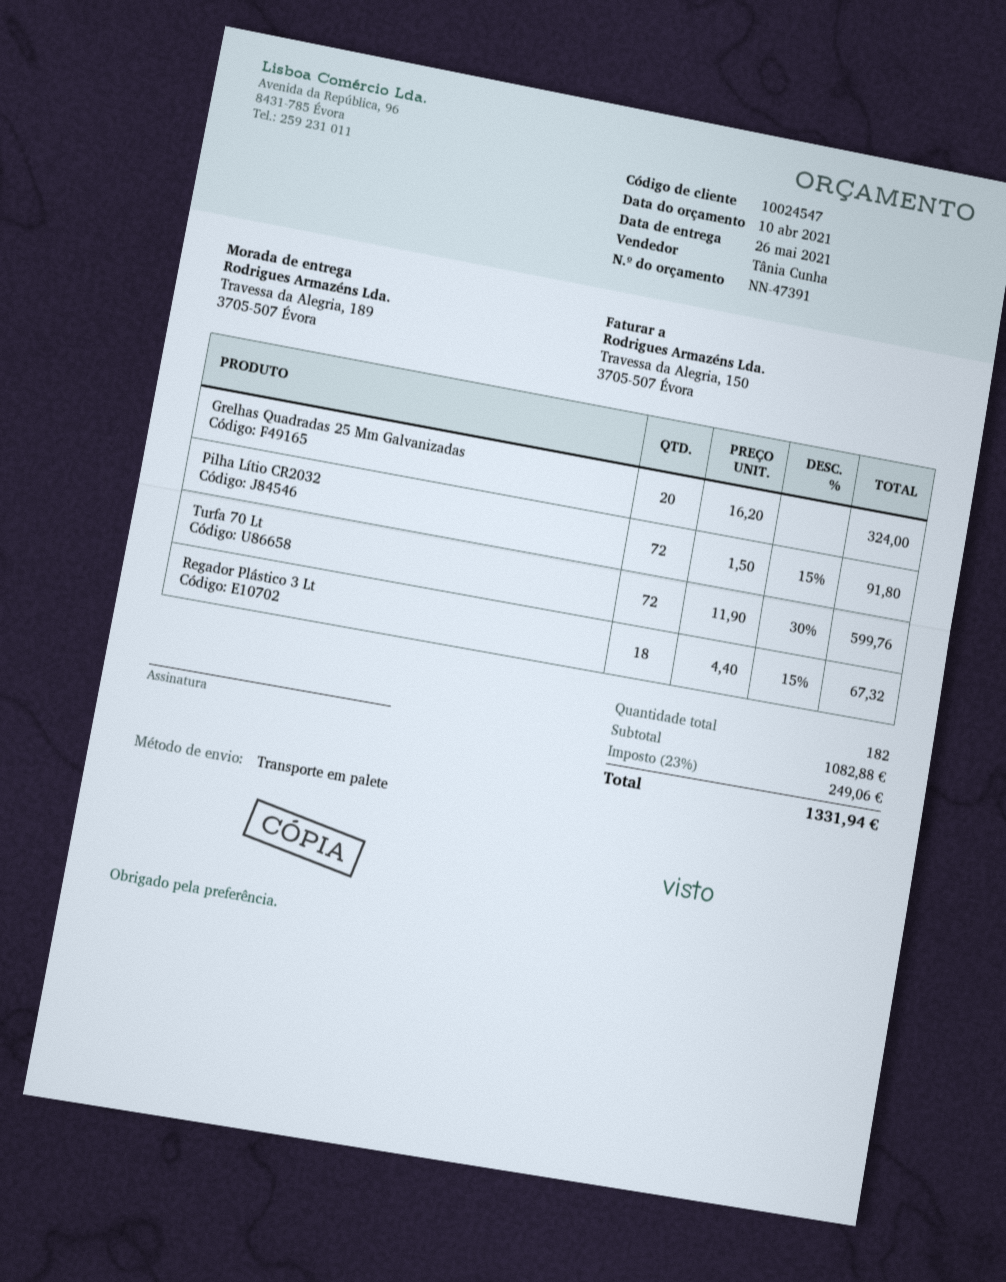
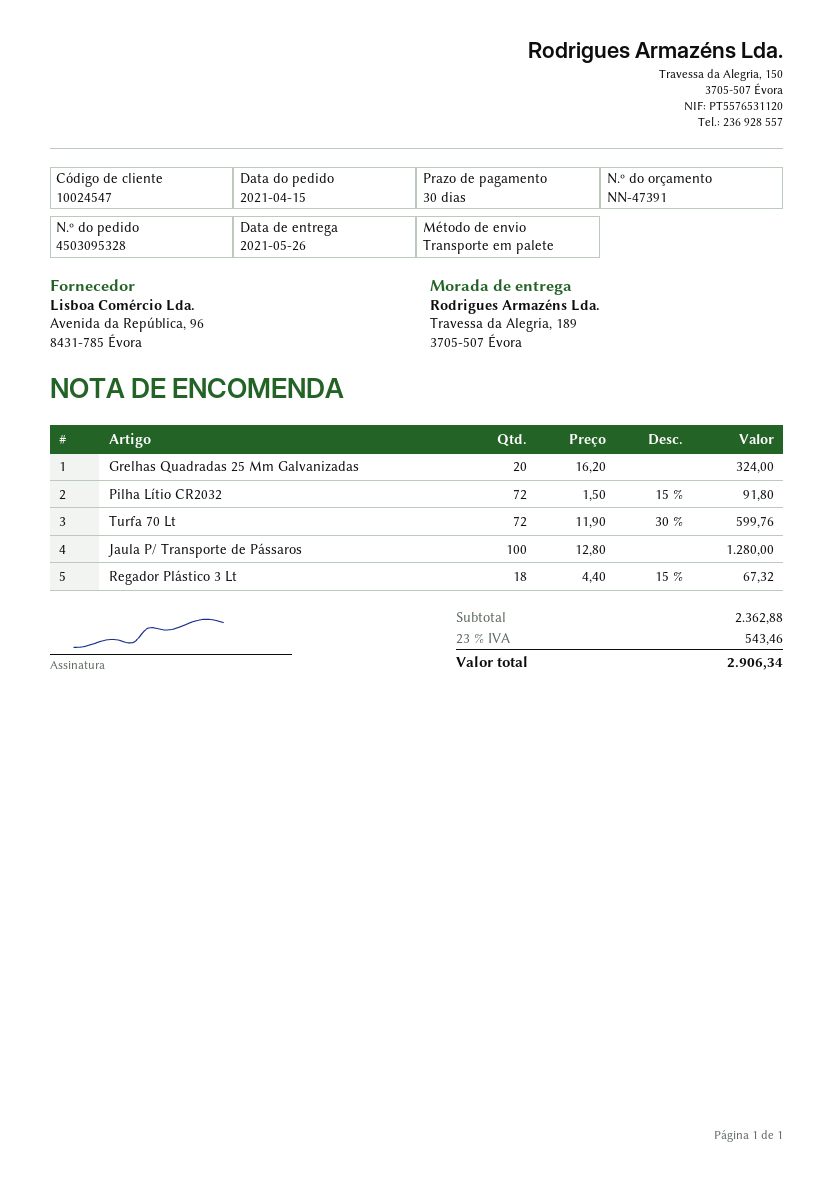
Jaula P/ Transporte de Pássaros: none -> 100 x 12.80 = 1280.00
subtotal: 1082.88 -> 2362.88
tax: 23% = 249.06 -> 23% = 543.46
total: 1331.94 -> 2906.34

